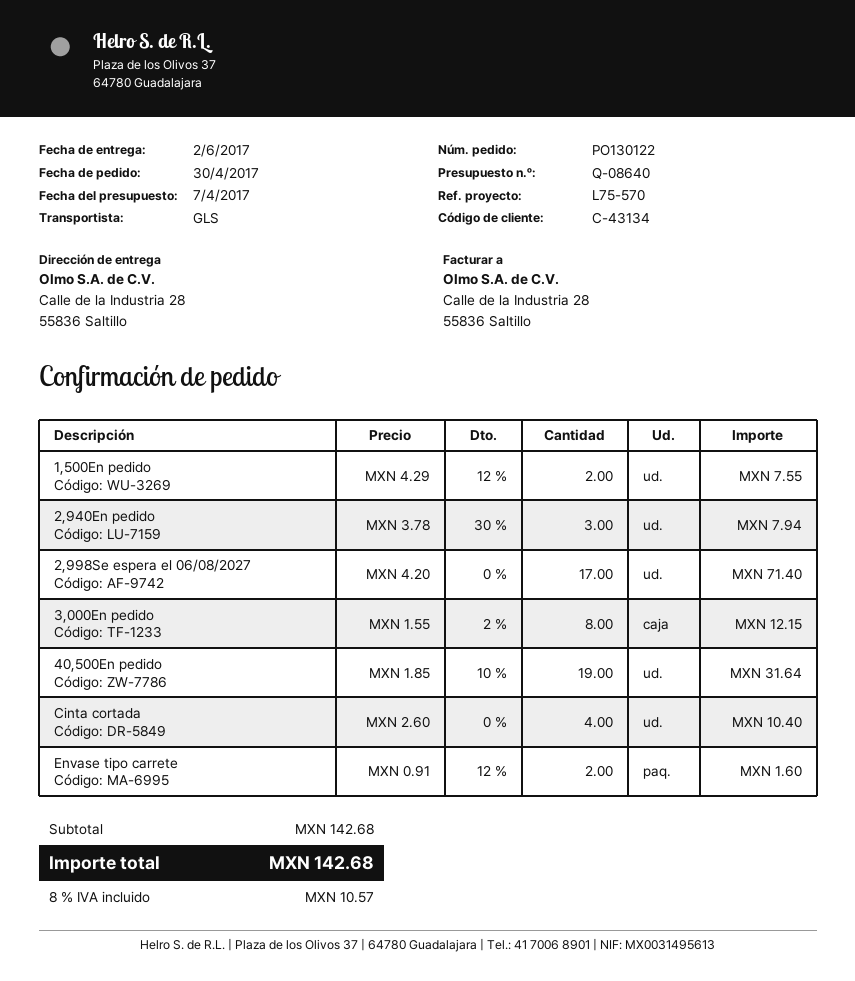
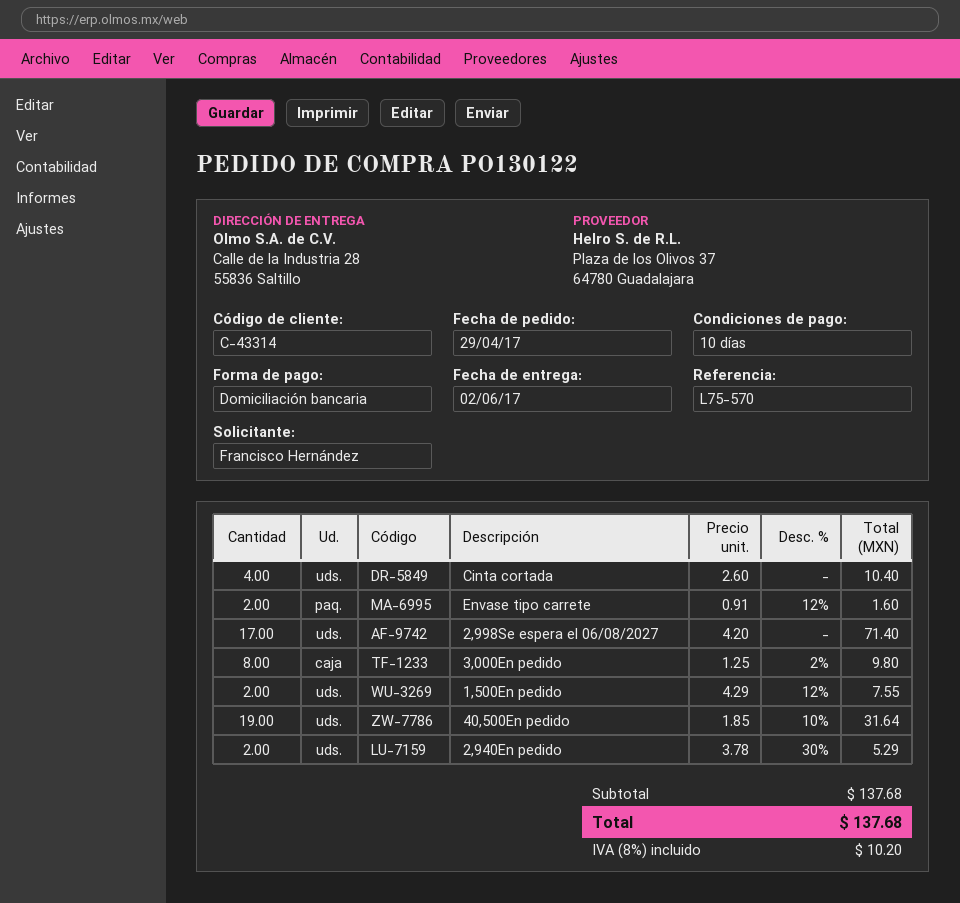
order date: 2017-04-30 -> 2017-04-29
customer number: C-43134 -> C-43314
2,940En pedido: 3 x 3.78 - 30% = 7.94 -> 2 x 3.78 - 30% = 5.29
3,000En pedido: 8 x 1.55 - 2% = 12.15 -> 8 x 1.25 - 2% = 9.80
subtotal: 142.68 -> 137.68
tax: 8% = 10.57 -> 8% = 10.20
total: 142.68 -> 137.68

